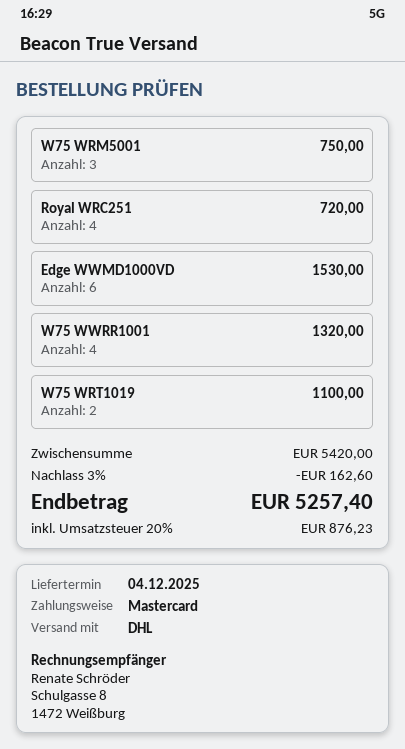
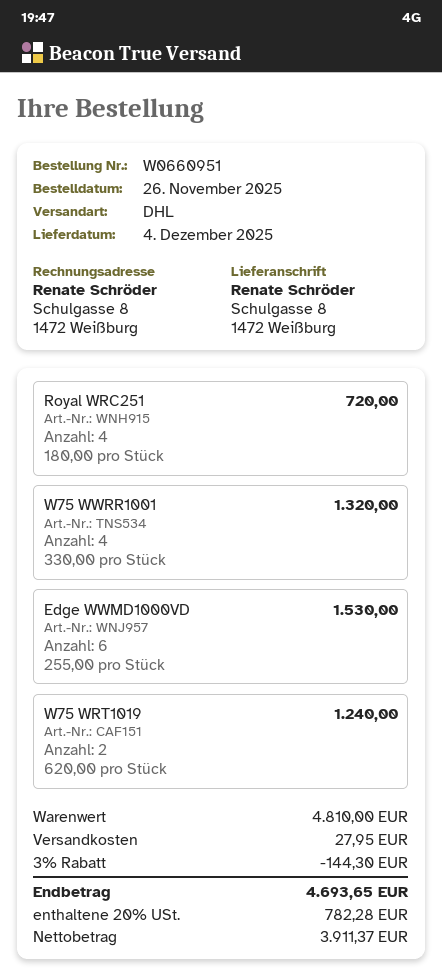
W75 WRM5001: 3 for 750.00 -> none
W75 WRT1019: 2 for 1100.00 -> 2 for 1240.00
subtotal: 5420.00 -> 4810.00
discount: 3% = 162.60 -> 3% = 144.30
shipping: none -> 27.95
tax: 20% = 876.23 -> 20% = 782.28
total: 5257.40 -> 4693.65

